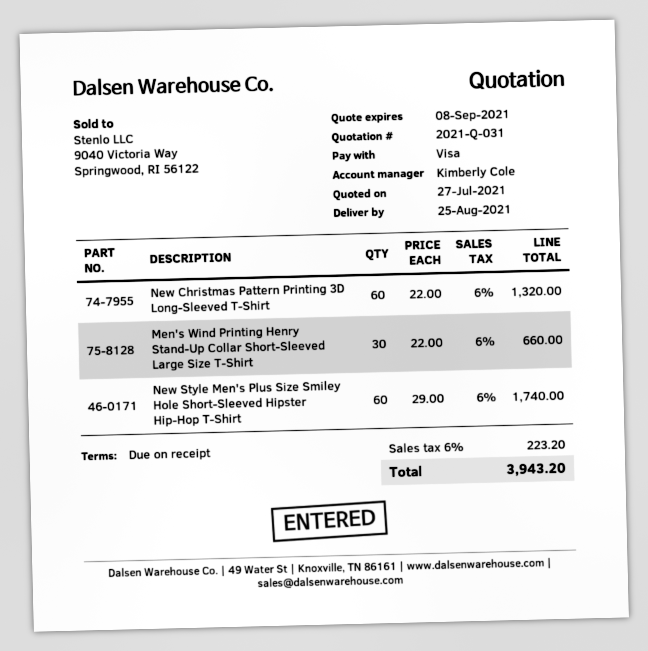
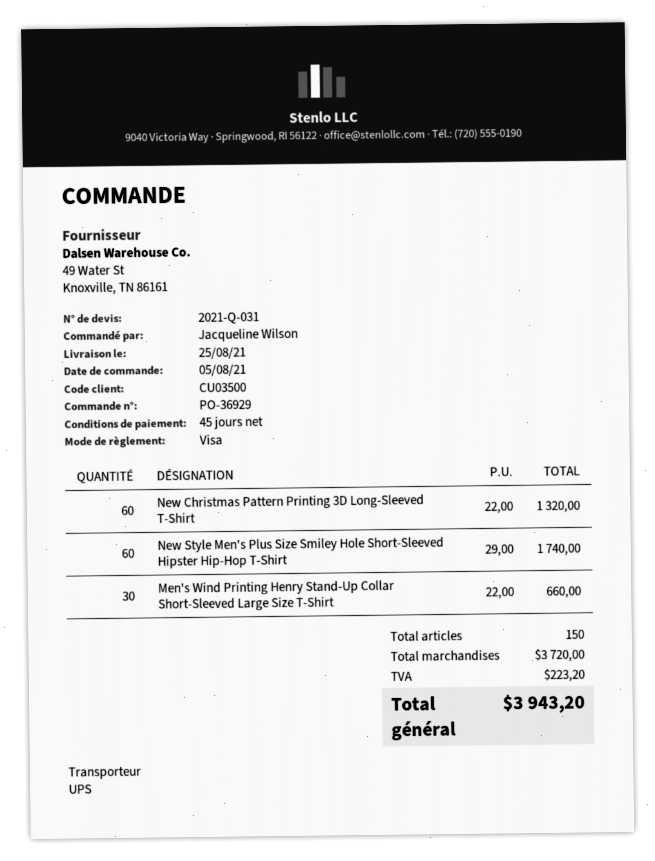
payment terms: on receipt -> 45 days

